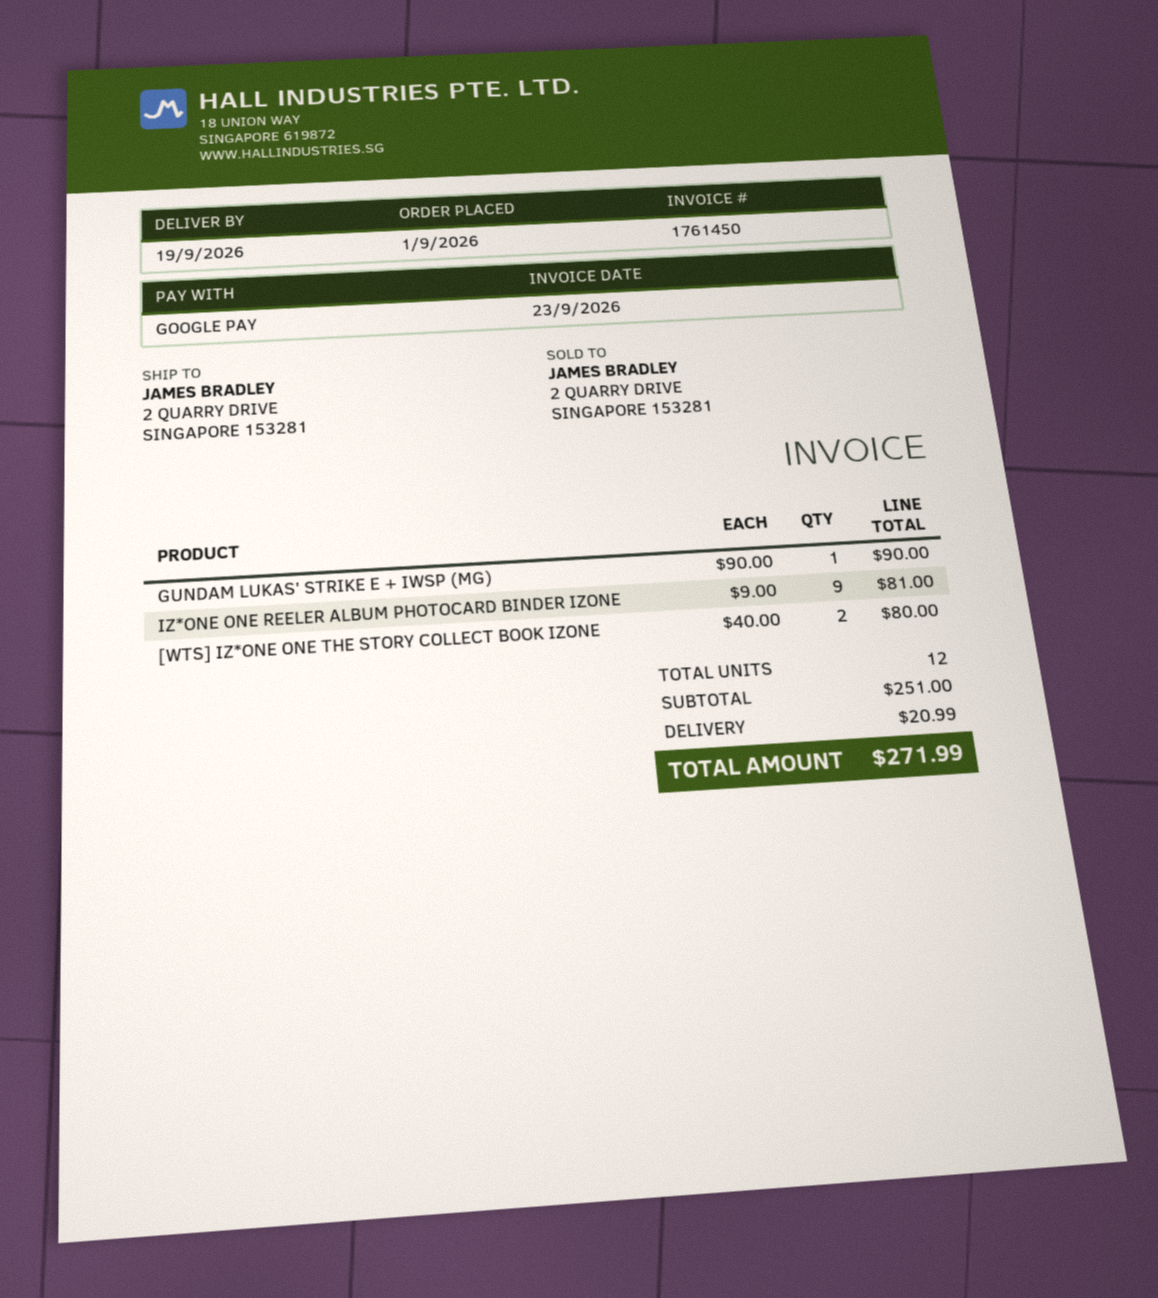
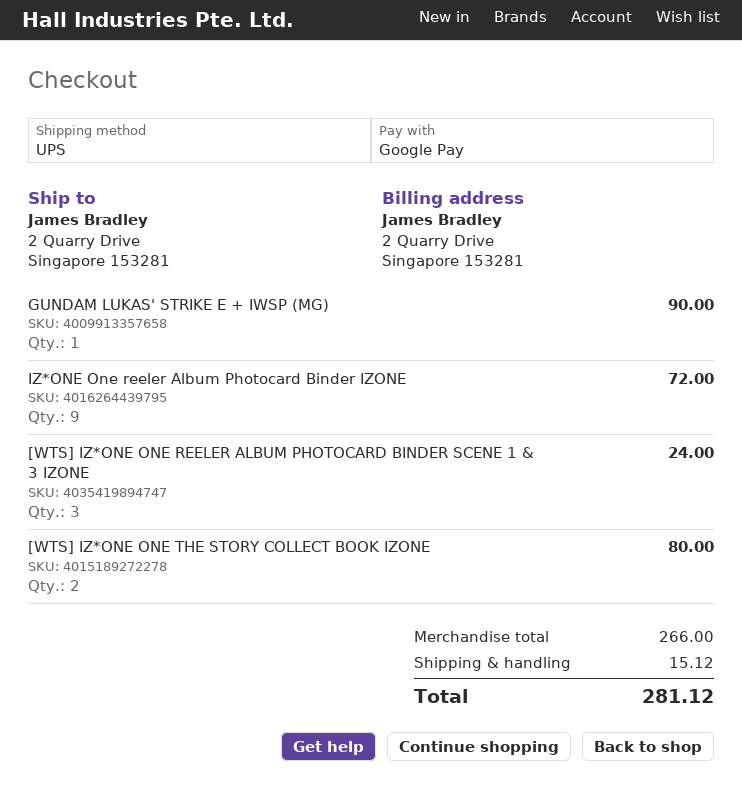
IZ*ONE ONE REELER ALBUM PHOTOCARD BINDER IZONE: 9 for 81.00 -> 9 for 72.00
[WTS] IZ*ONE ONE REELER ALBUM PHOTOCARD BINDER SCENE 1 & 3 IZONE: none -> 3 for 24.00
subtotal: 251.00 -> 266.00
shipping: 20.99 -> 15.12
total: 271.99 -> 281.12

